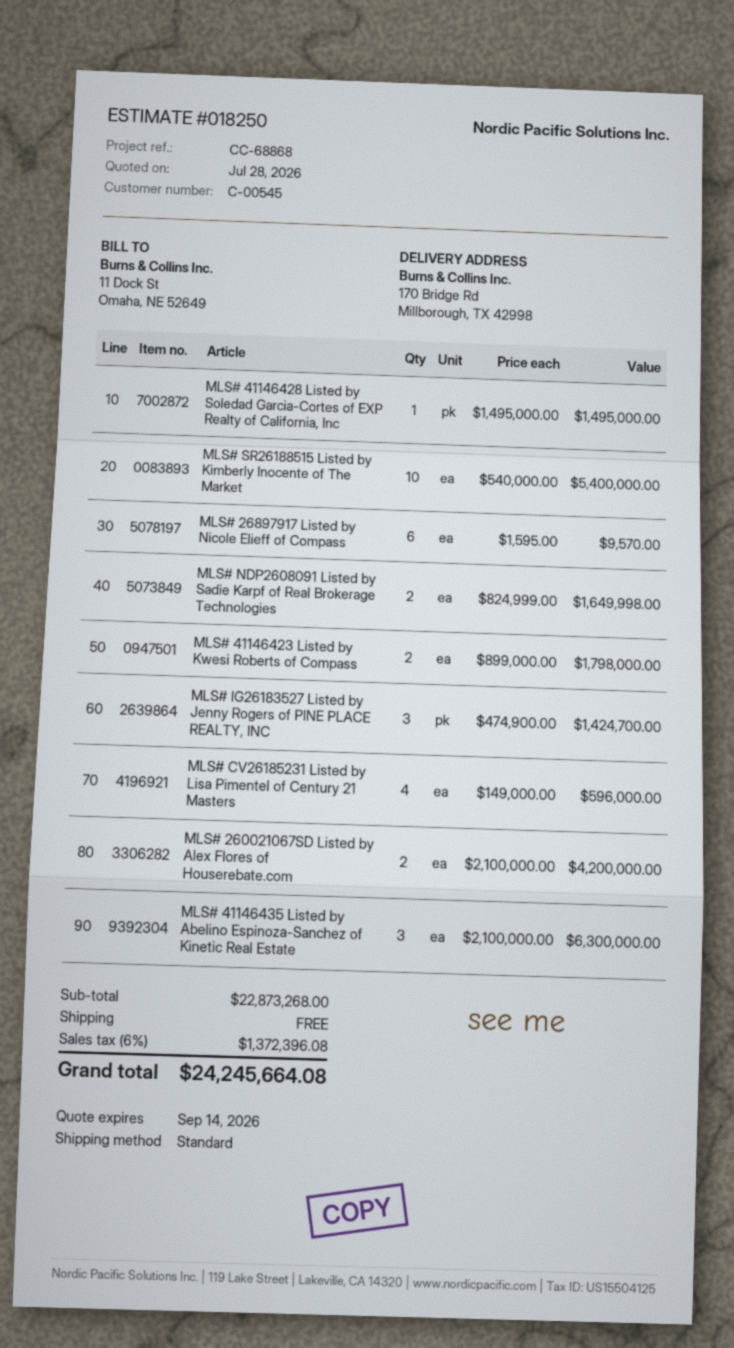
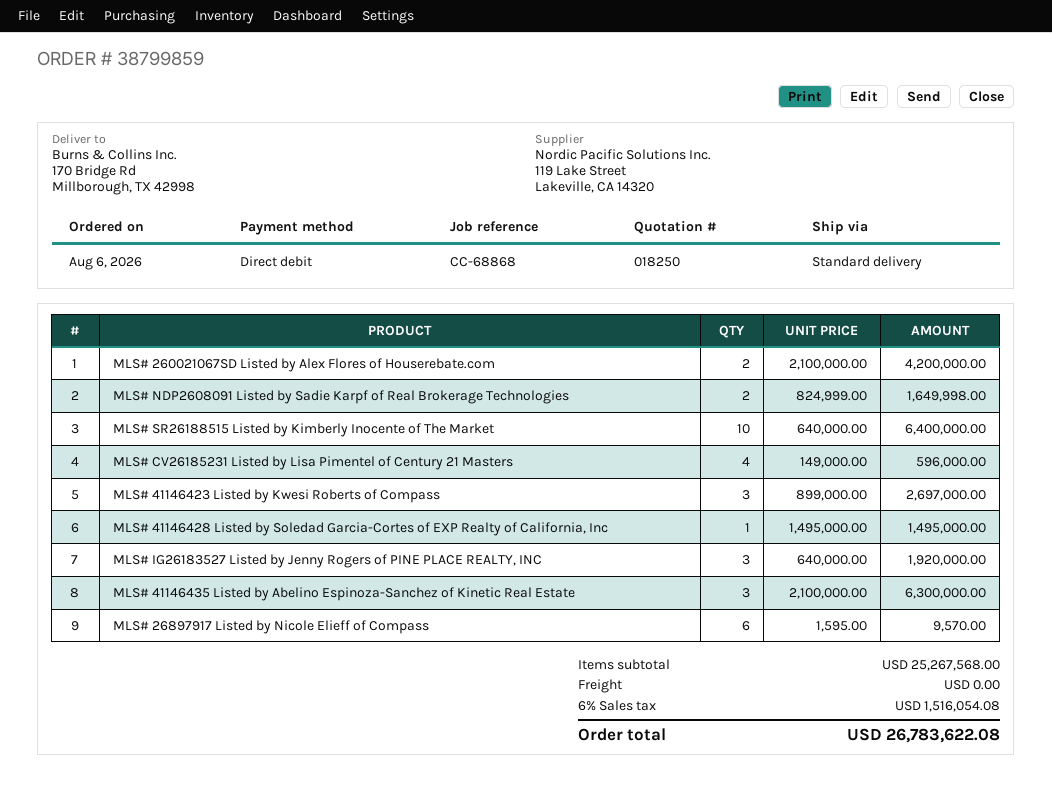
MLS# SR26188515 Listed by Kimberly Inocente of The Market: 10 x 540000.00 = 5400000.00 -> 10 x 640000.00 = 6400000.00
MLS# 41146423 Listed by Kwesi Roberts of Compass: 2 x 899000.00 = 1798000.00 -> 3 x 899000.00 = 2697000.00
MLS# IG26183527 Listed by Jenny Rogers of PINE PLACE REALTY, INC: 3 x 474900.00 = 1424700.00 -> 3 x 640000.00 = 1920000.00
subtotal: 22873268.00 -> 25267568.00
tax: 6% = 1372396.08 -> 6% = 1516054.08
total: 24245664.08 -> 26783622.08

